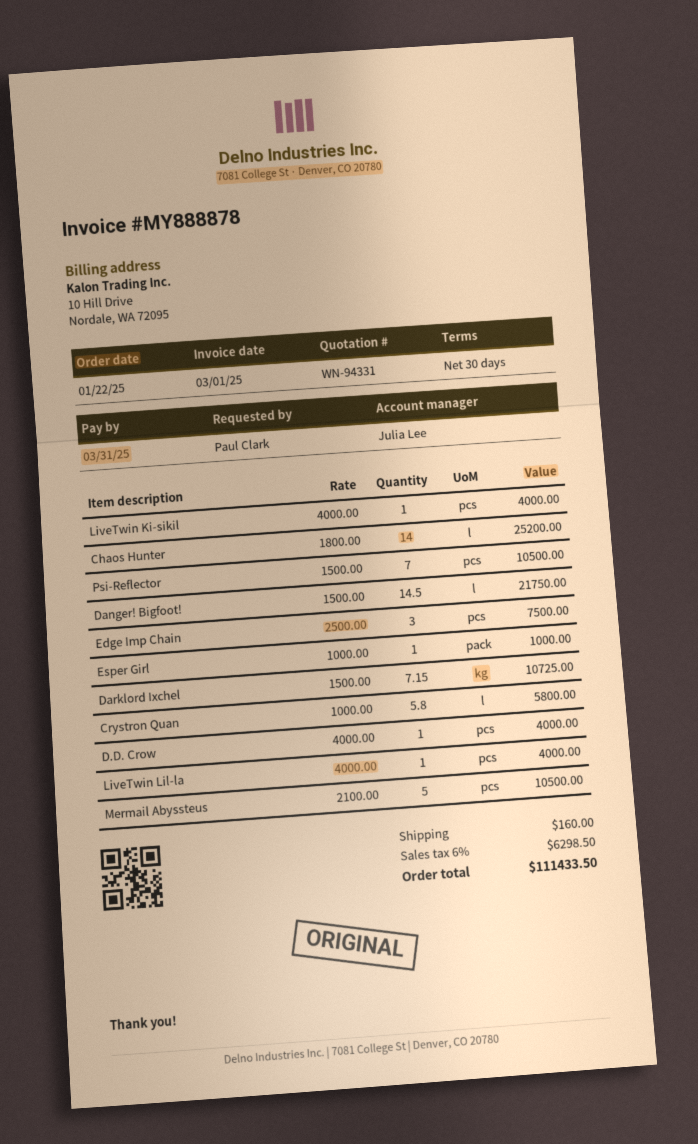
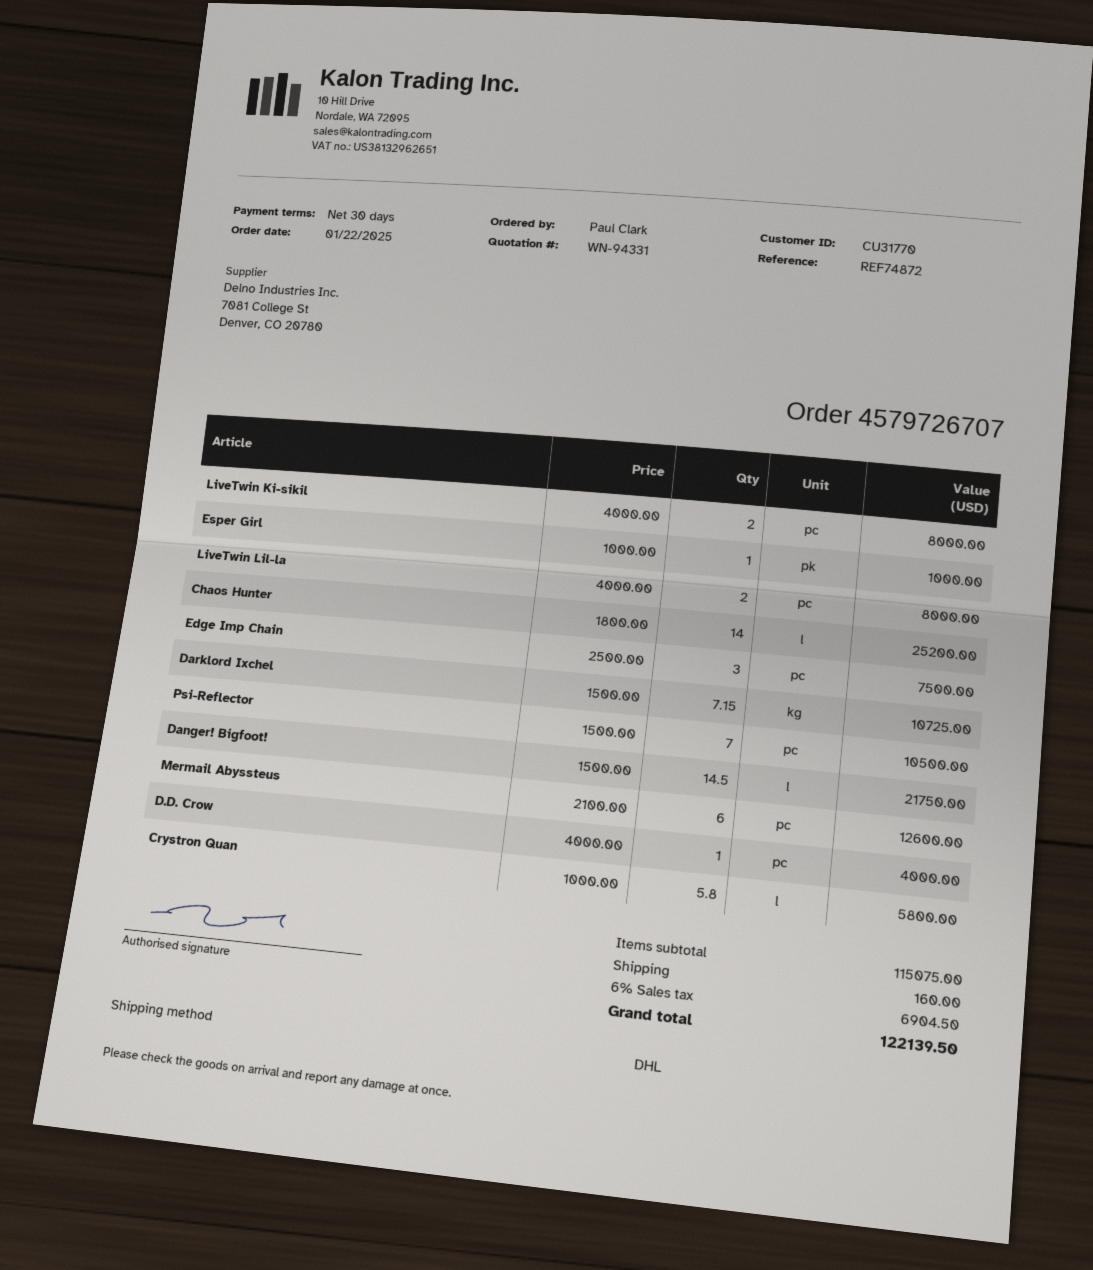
LiveTwin Ki-sikil: 1 x 4000.00 = 4000.00 -> 2 x 4000.00 = 8000.00
LiveTwin Lil-la: 1 x 4000.00 = 4000.00 -> 2 x 4000.00 = 8000.00
Mermail Abyssteus: 5 x 2100.00 = 10500.00 -> 6 x 2100.00 = 12600.00
tax: 6% = 6298.50 -> 6% = 6904.50
total: 111433.50 -> 122139.50

